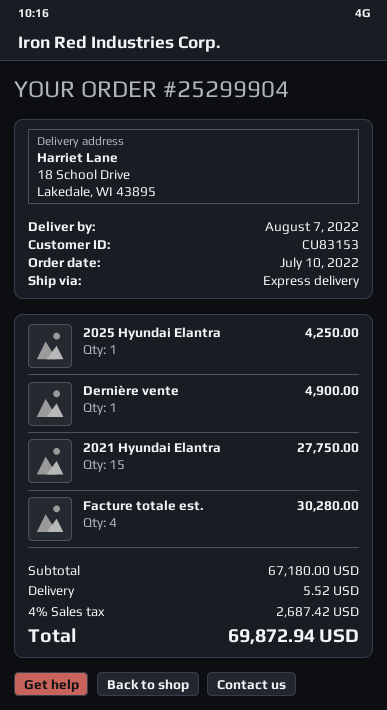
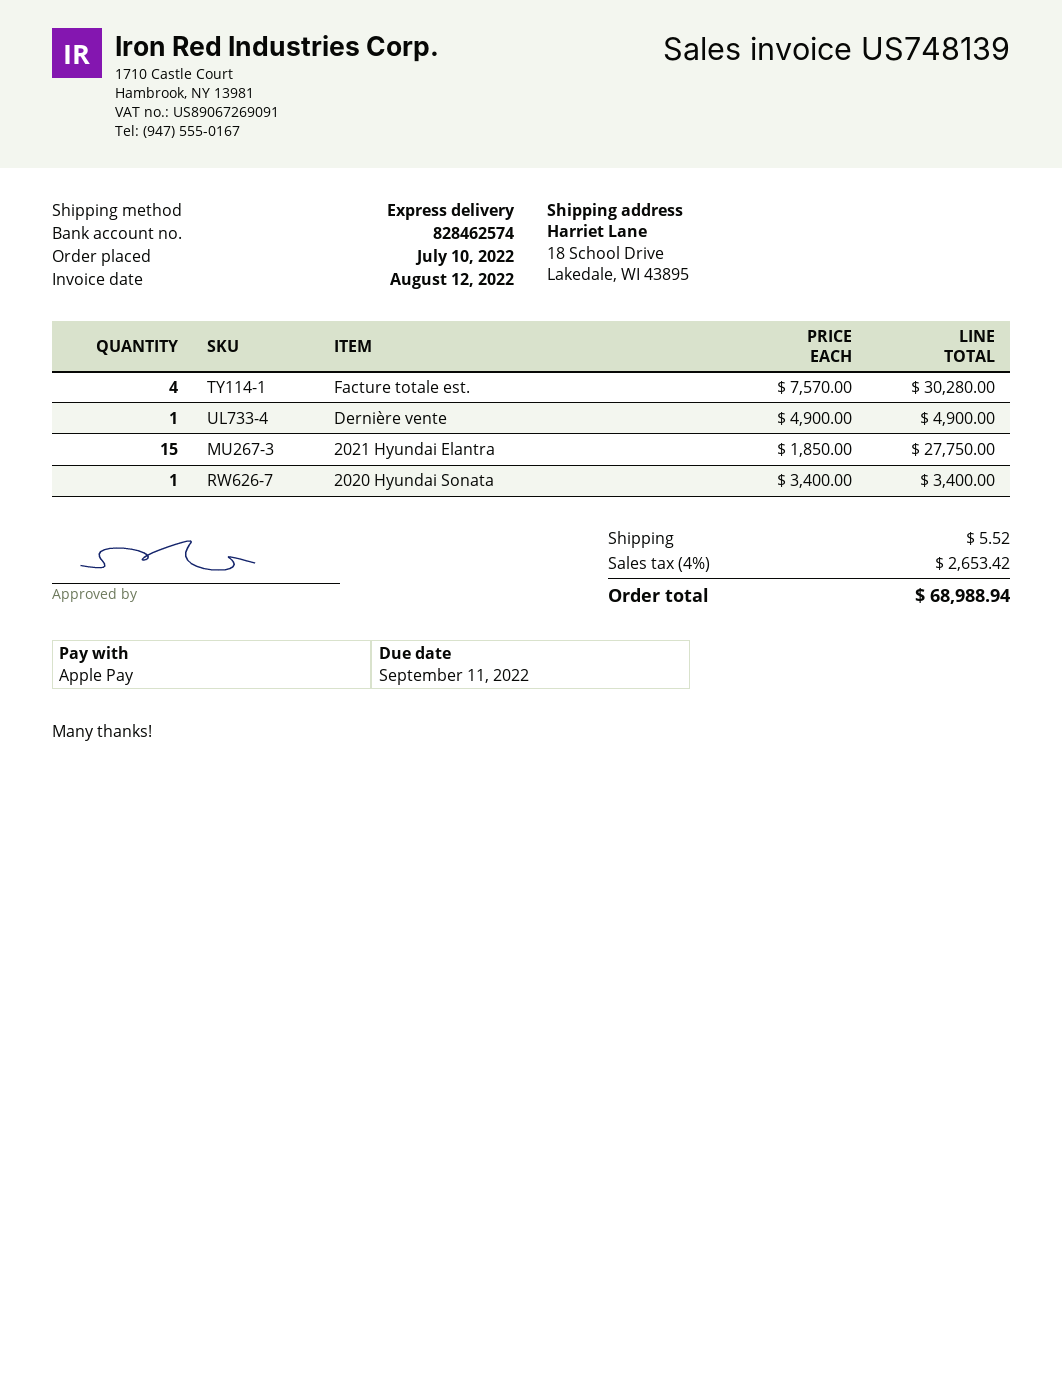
2025 Hyundai Elantra: 1 for 4250.00 -> none
2020 Hyundai Sonata: none -> 1 for 3400.00
tax: 4% = 2687.42 -> 4% = 2653.42
total: 69872.94 -> 68988.94

